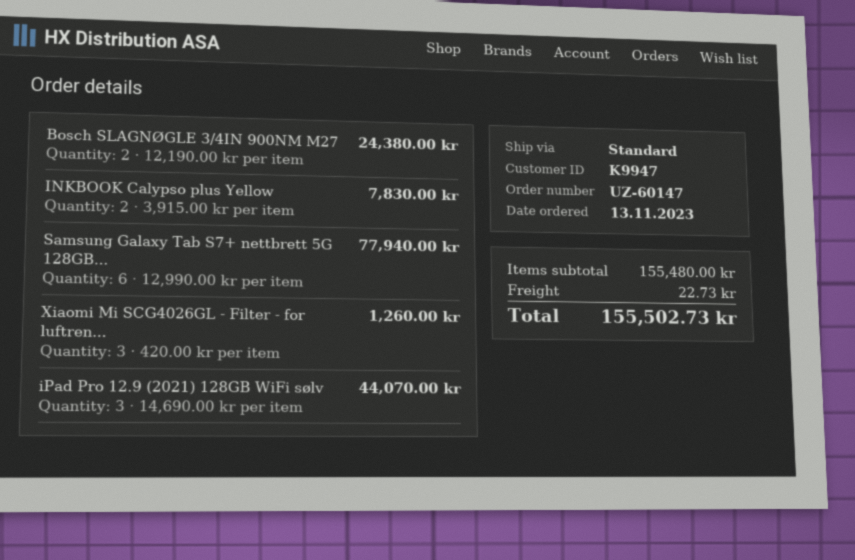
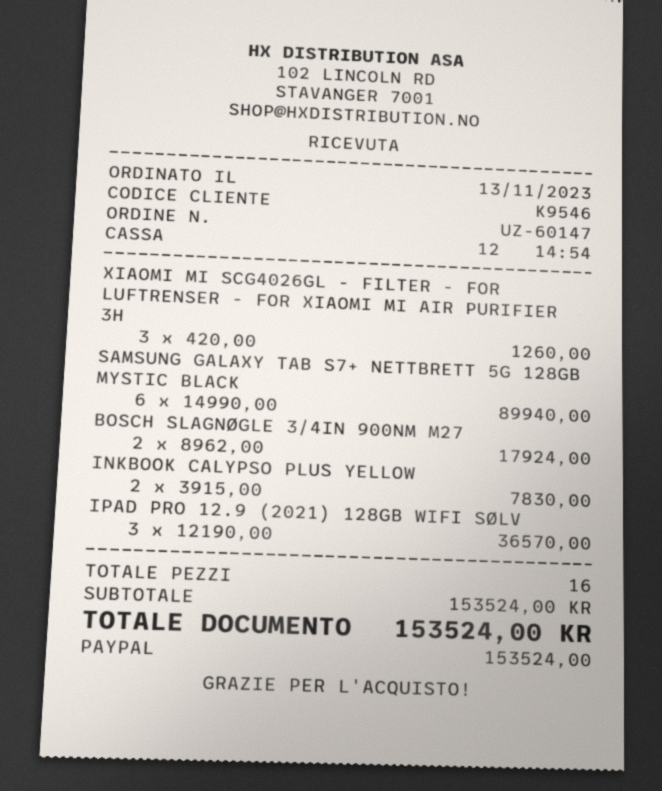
customer number: K9947 -> K9546
Bosch SLAGNØGLE 3/4IN 900NM M27: 2 x 12190.00 = 24380.00 -> 2 x 8962.00 = 17924.00
Samsung Galaxy Tab S7+ nettbrett 5G 128GB...: 6 x 12990.00 = 77940.00 -> 6 x 14990.00 = 89940.00
iPad Pro 12.9 (2021) 128GB WiFi sølv: 3 x 14690.00 = 44070.00 -> 3 x 12190.00 = 36570.00
subtotal: 155480.00 -> 153524.00
shipping: 22.73 -> none
total: 155502.73 -> 153524.00

